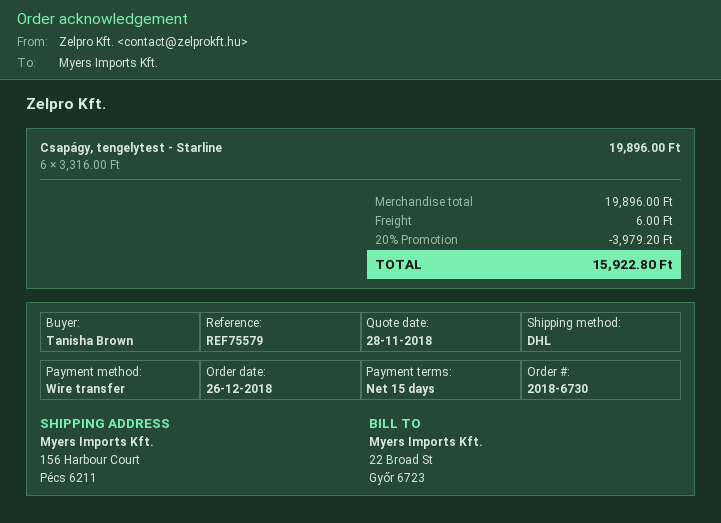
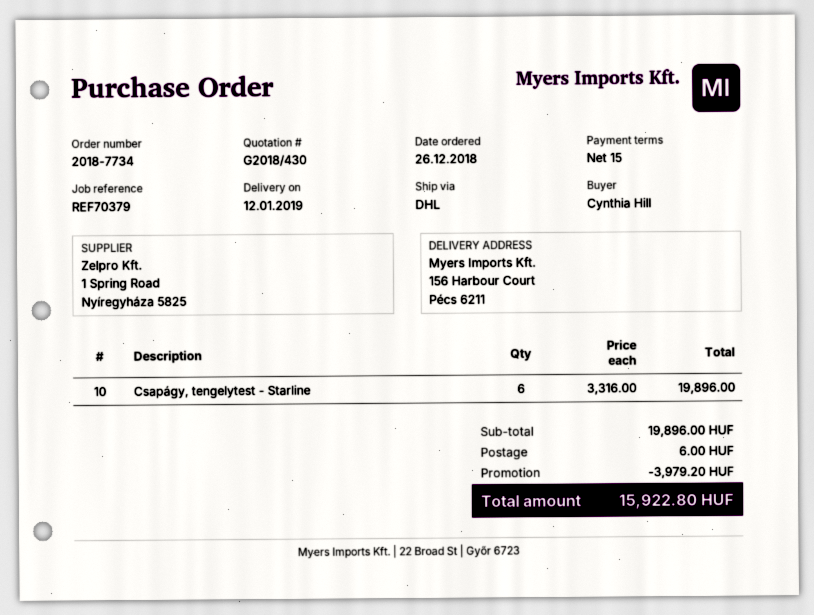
order number: 2018-6730 -> 2018-7734
reference: REF75579 -> REF70379
ordered by: Tanisha Brown -> Cynthia Hill

